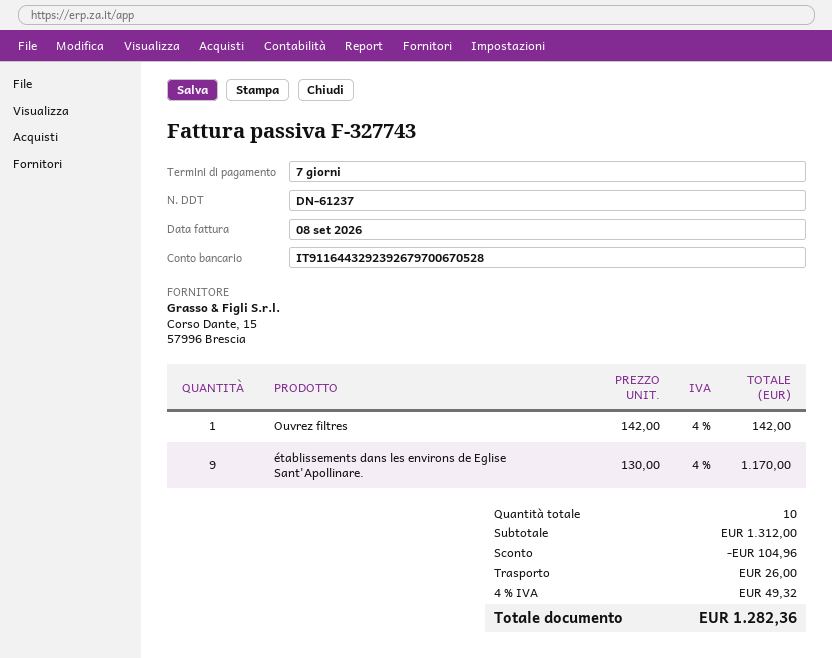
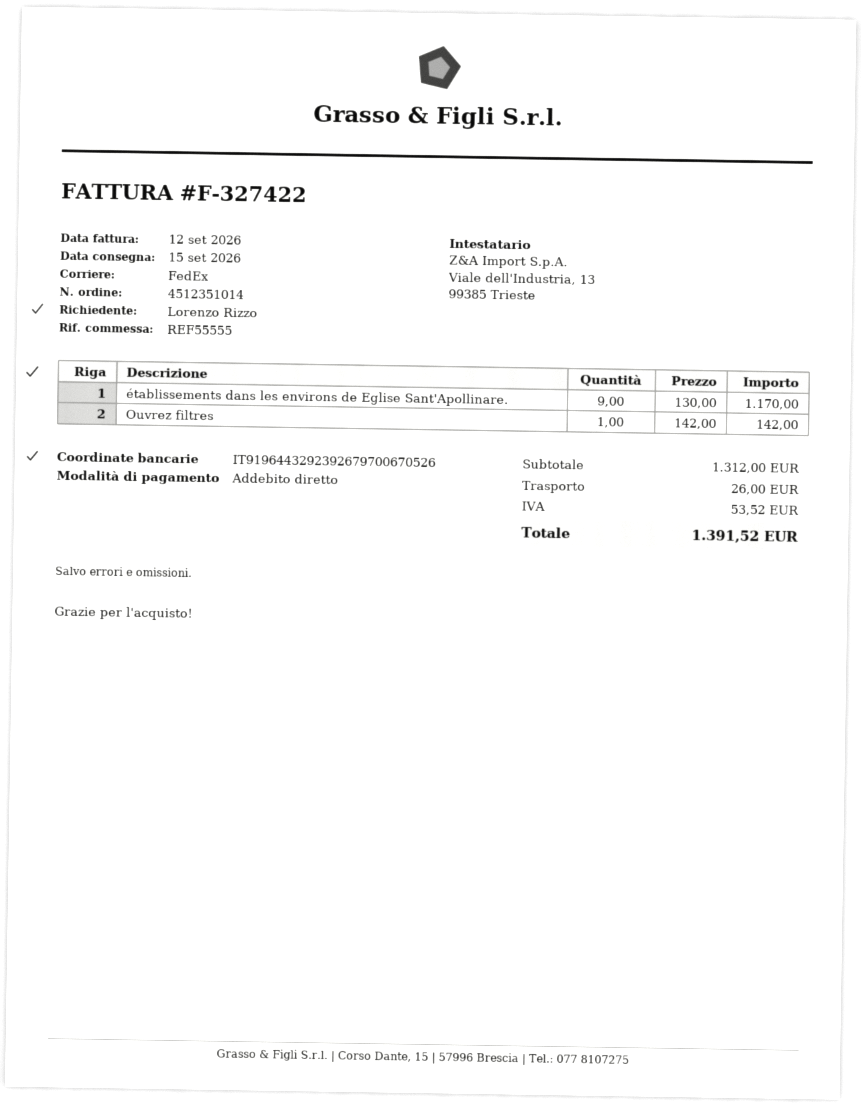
invoice number: F-327743 -> F-327422
invoice date: 2026-09-08 -> 2026-09-12
bank account: IT9116443292392679700670528 -> IT9196443292392679700670526
discount: 104.96 -> none
tax: 49.32 -> 53.52
total: 1282.36 -> 1391.52

